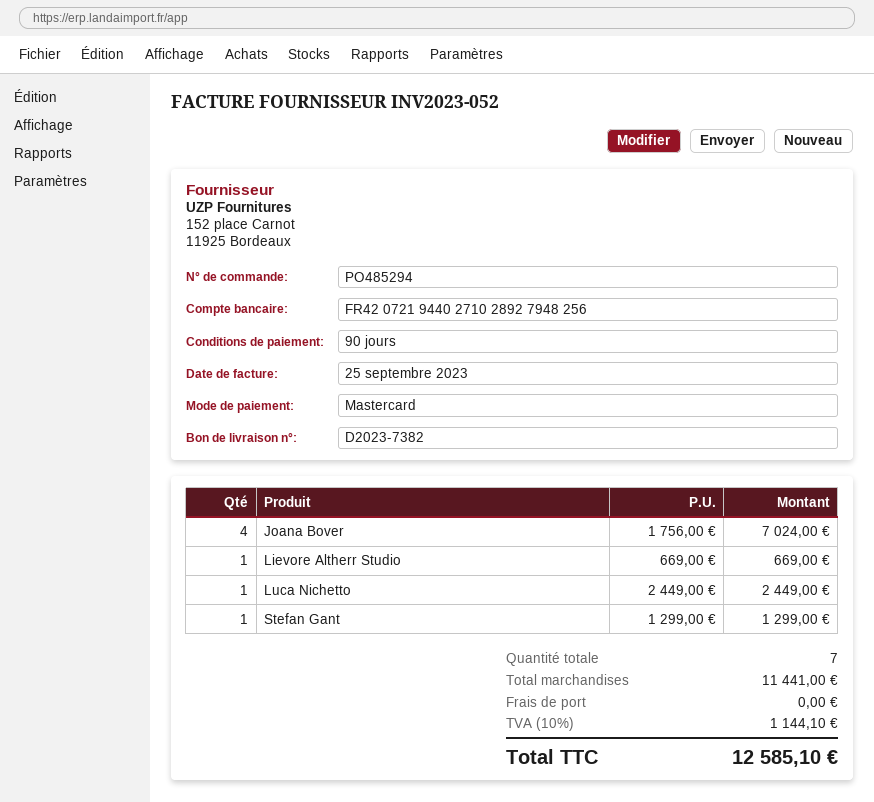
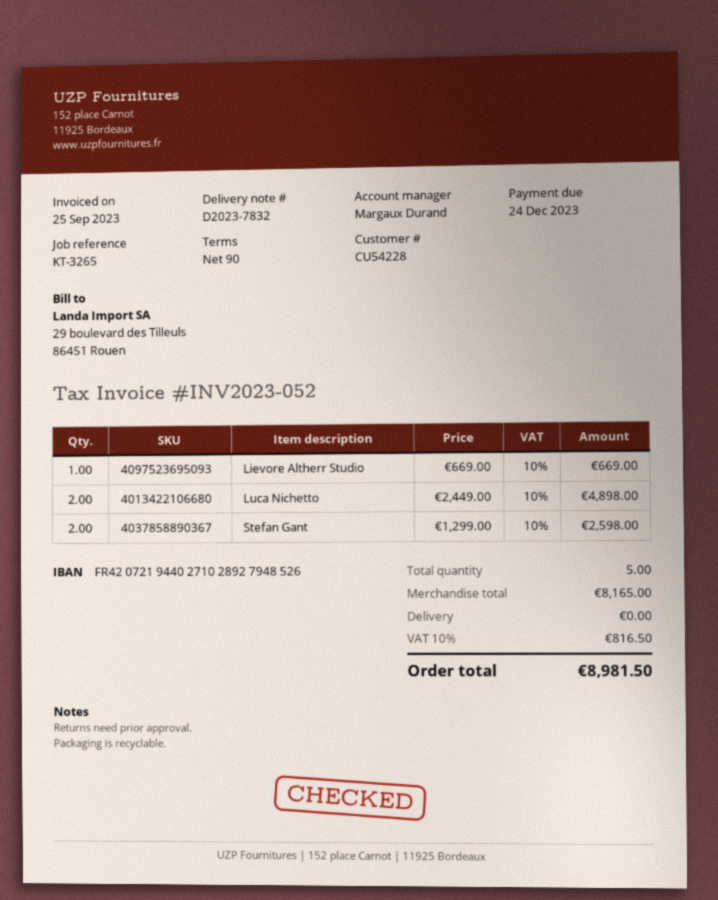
delivery note number: D2023-7382 -> D2023-7832
bank account: FR4207219440271028927948256 -> FR4207219440271028927948526
Joana Bover: 4 x 1756.00 = 7024.00 -> none
Luca Nichetto: 1 x 2449.00 = 2449.00 -> 2 x 2449.00 = 4898.00
Stefan Gant: 1 x 1299.00 = 1299.00 -> 2 x 1299.00 = 2598.00
total quantity: 7 -> 5
subtotal: 11441.00 -> 8165.00
tax: 10% = 1144.10 -> 10% = 816.50
total: 12585.10 -> 8981.50

